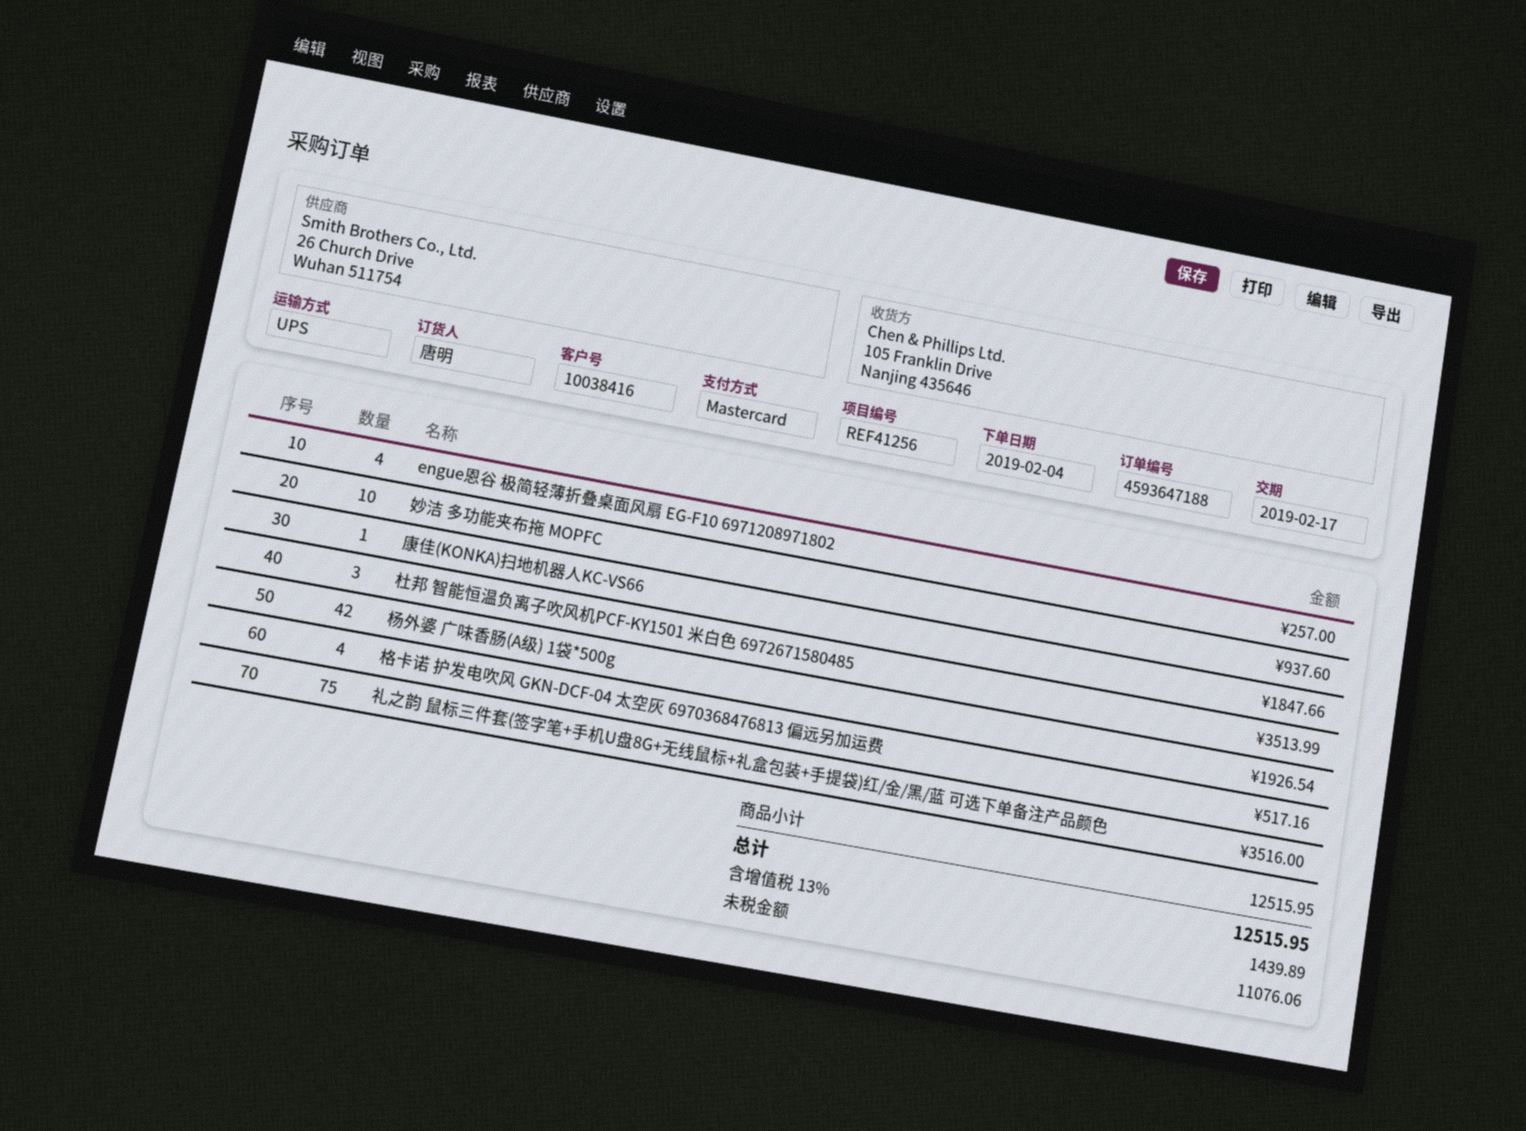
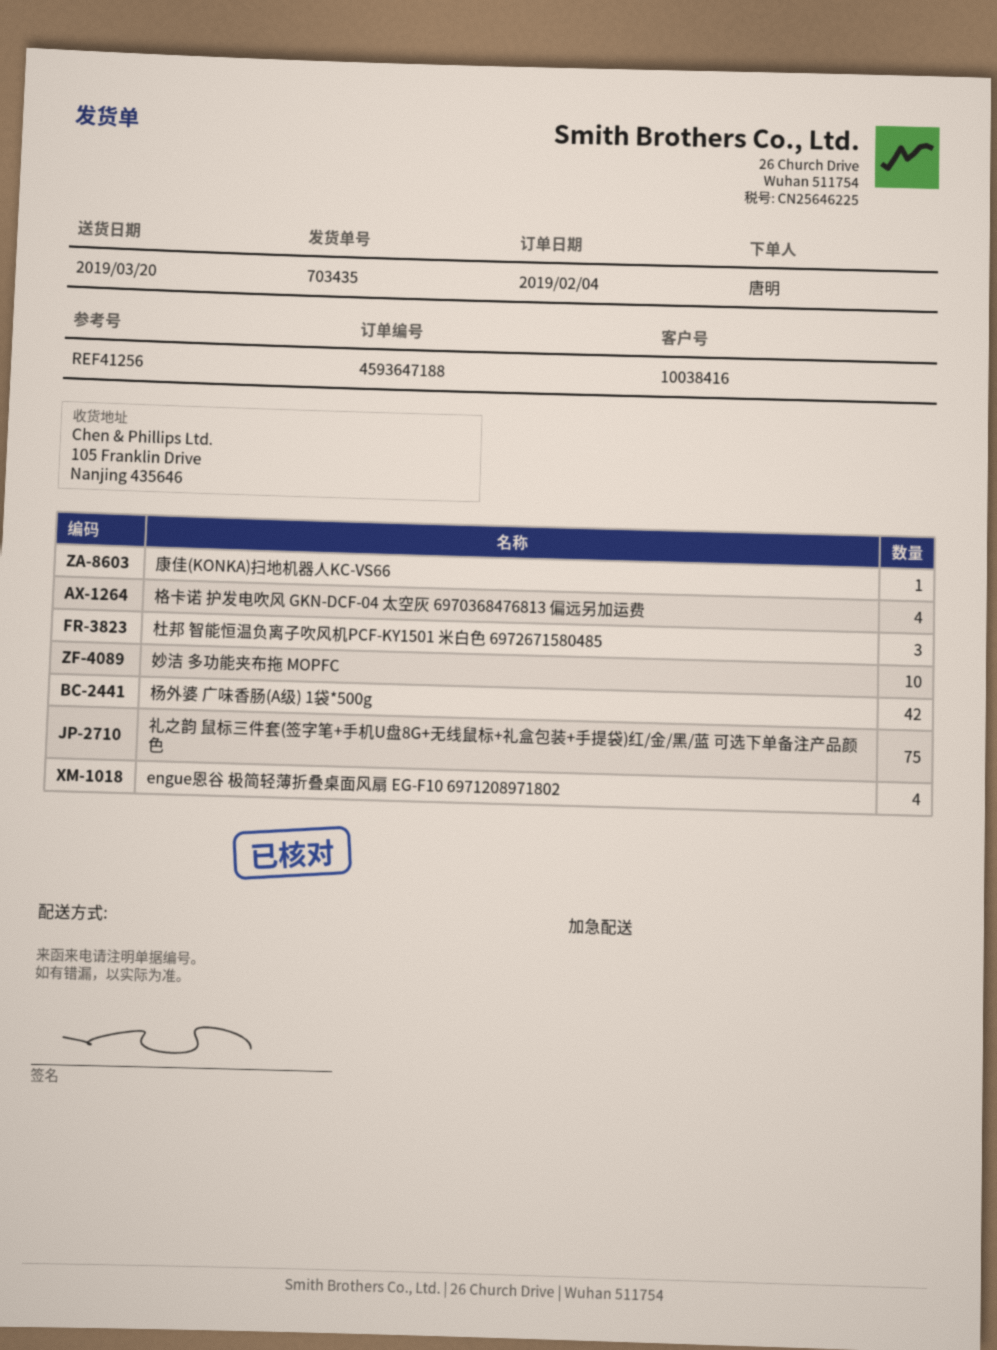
delivery date: 2019-02-17 -> 2019-03-20
shipping method: UPS -> express

